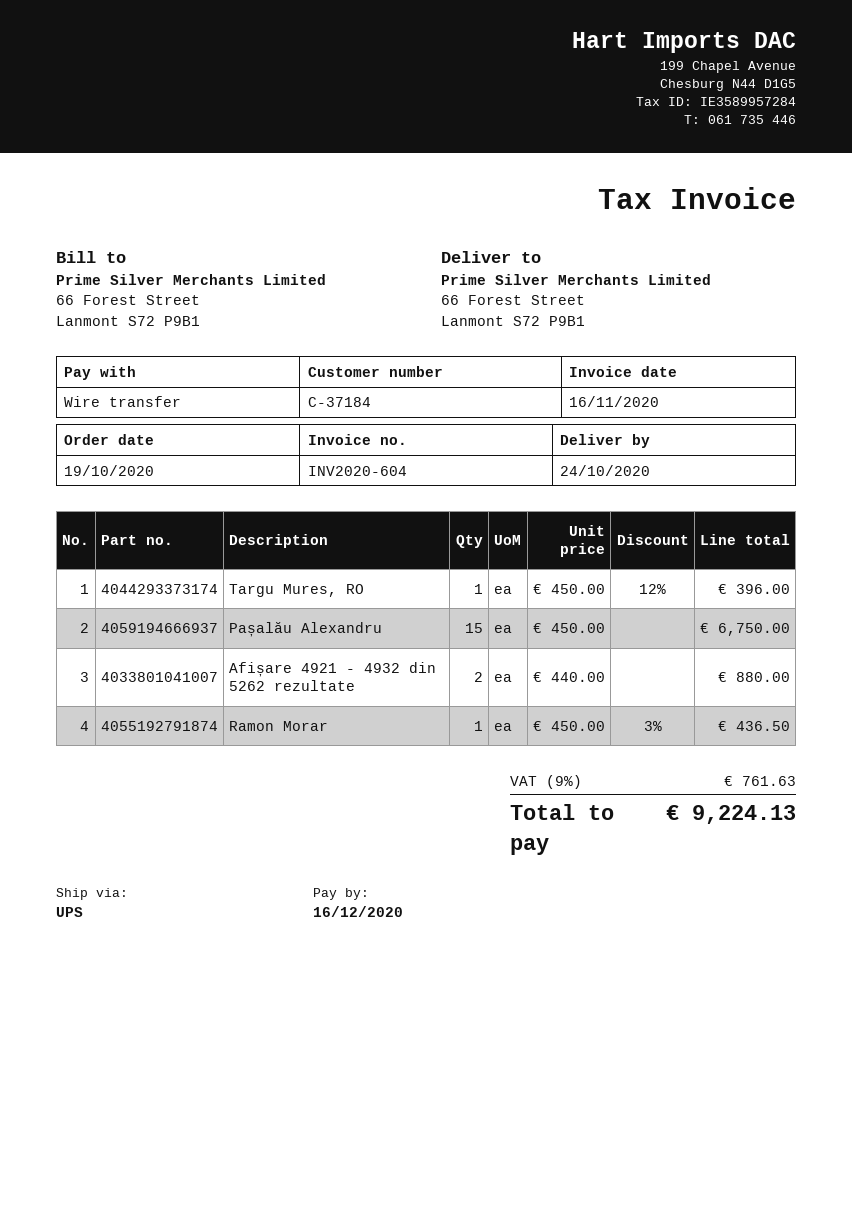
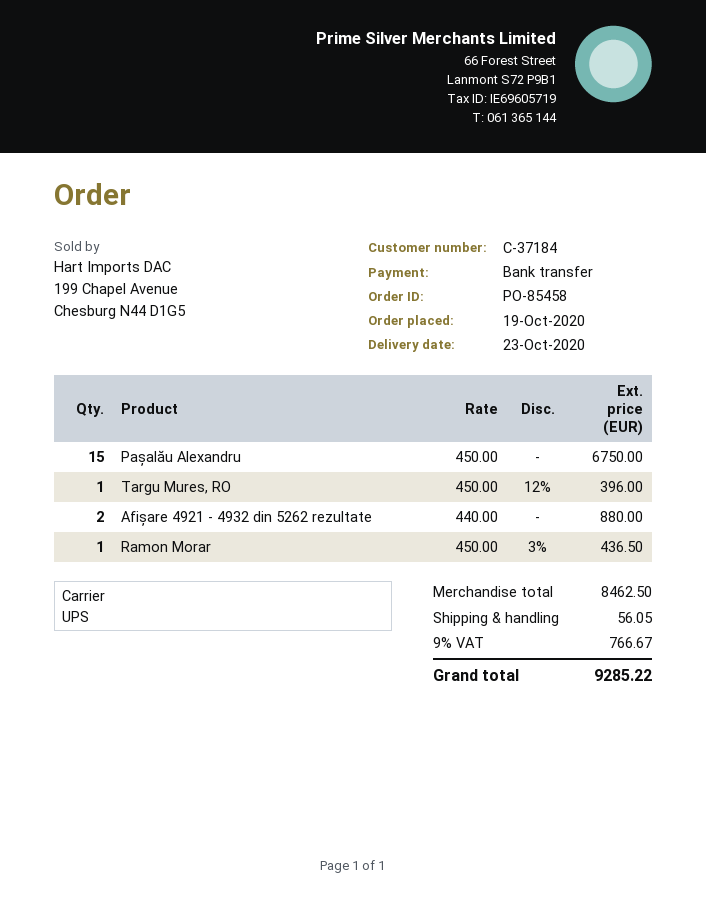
delivery date: 2020-10-24 -> 2020-10-23
shipping: none -> 56.05
tax: 9% = 761.63 -> 9% = 766.67
total: 9224.13 -> 9285.22

